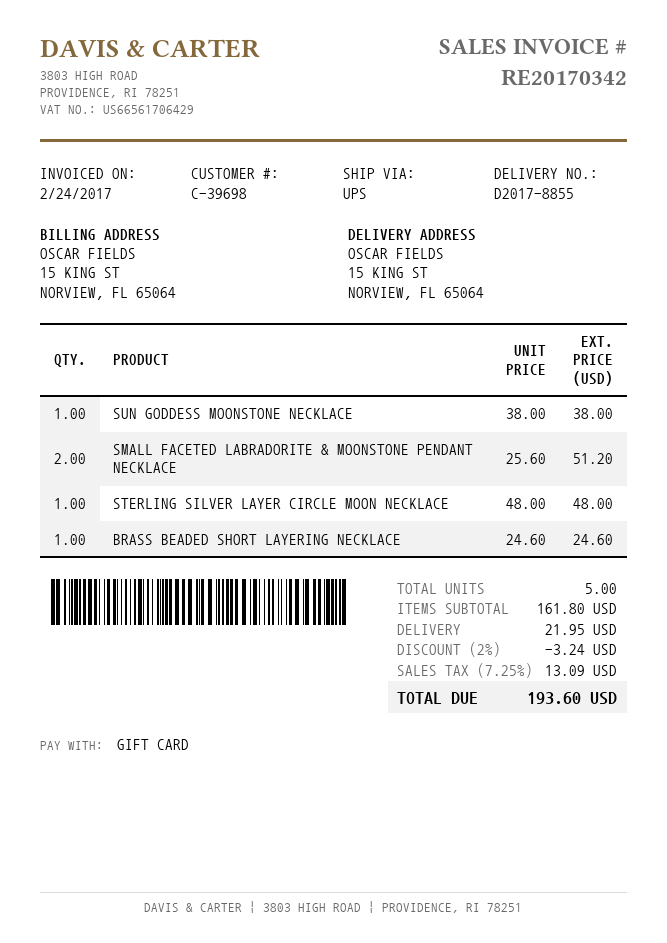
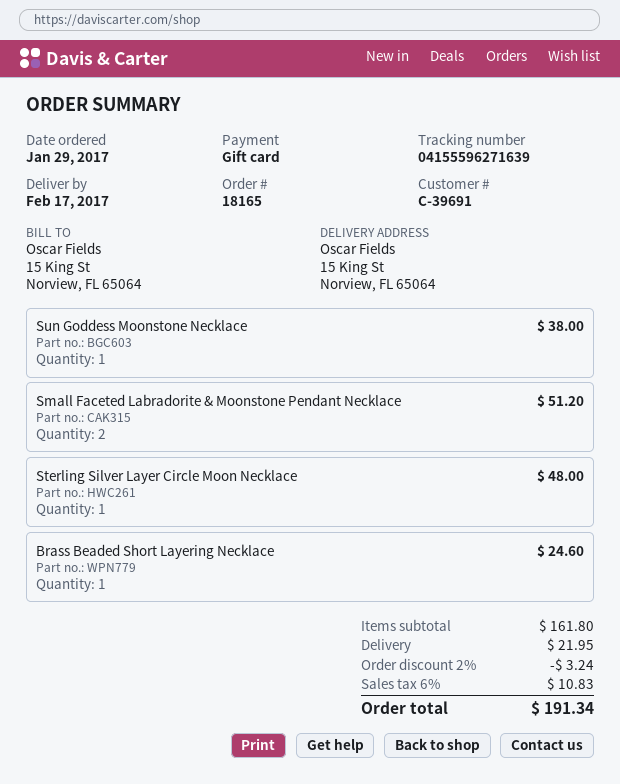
customer number: C-39698 -> C-39691
tax: 7.25% = 13.09 -> 6% = 10.83
total: 193.60 -> 191.34

